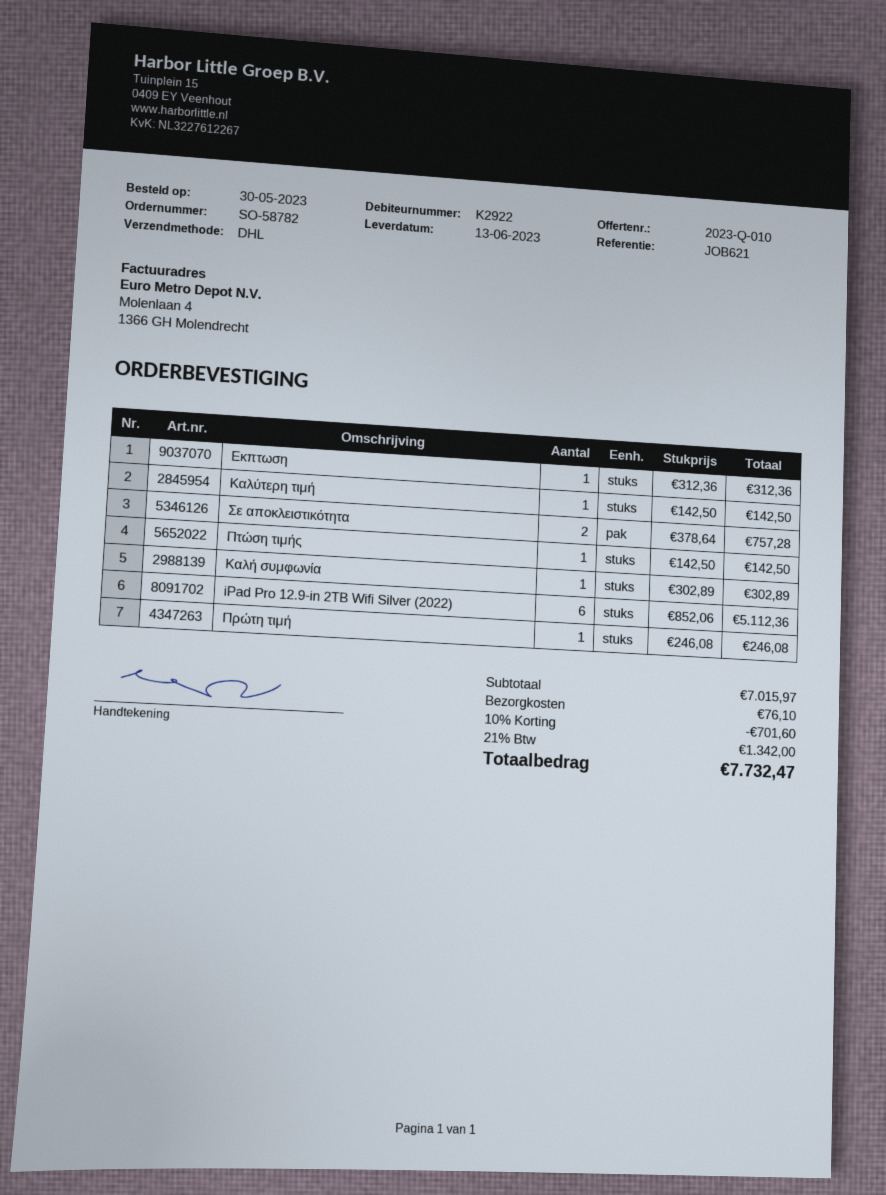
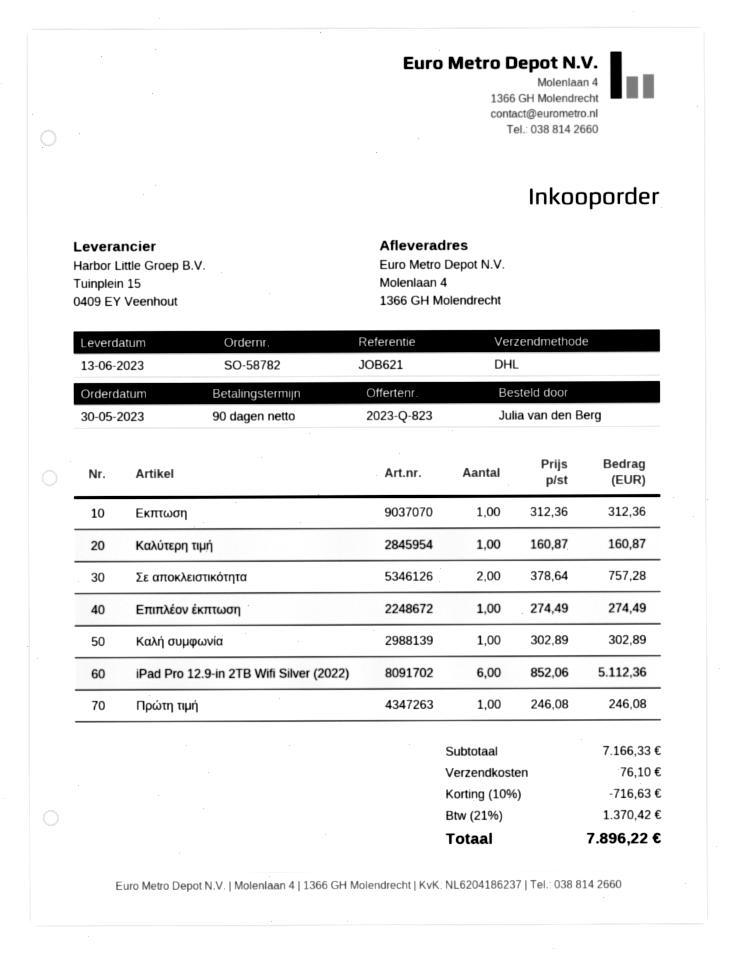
quote number: 2023-Q-010 -> 2023-Q-823
Καλύτερη τιμή: 1 x 142.50 = 142.50 -> 1 x 160.87 = 160.87
Πτώση τιμής: 1 x 142.50 = 142.50 -> none
Επιπλέον έκπτωση: none -> 1 x 274.49 = 274.49
subtotal: 7015.97 -> 7166.33
discount: 10% = 701.60 -> 10% = 716.63
tax: 21% = 1342.00 -> 21% = 1370.42
total: 7732.47 -> 7896.22

